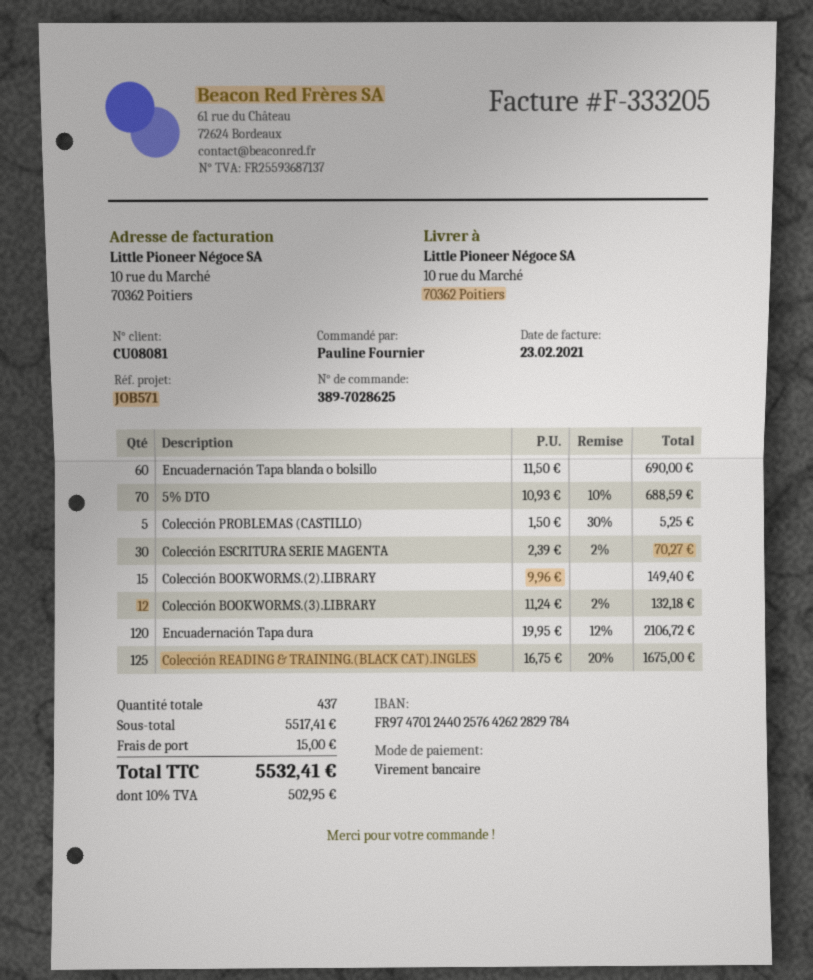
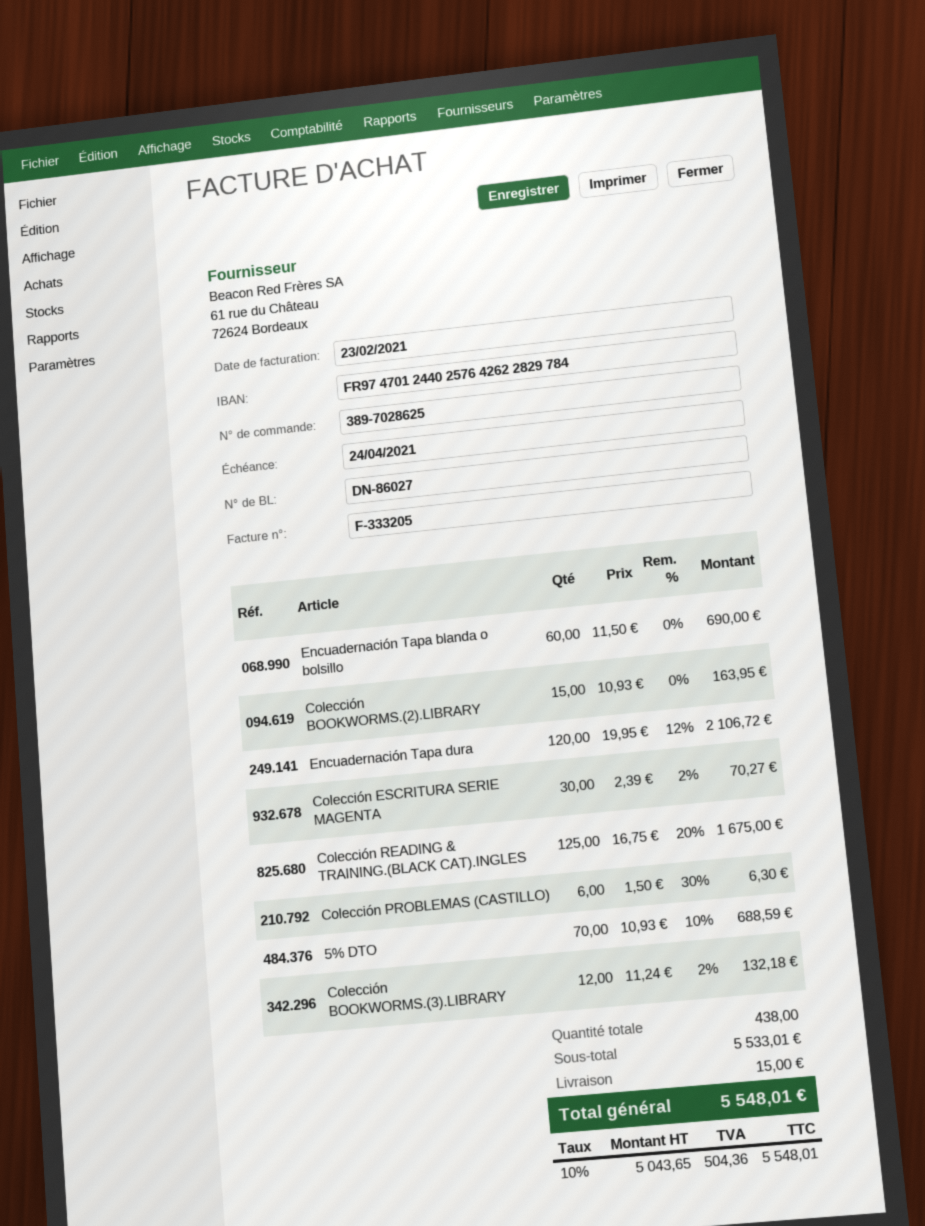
Colección PROBLEMAS (CASTILLO): 5 x 1.50 - 30% = 5.25 -> 6 x 1.50 - 30% = 6.30
Colección BOOKWORMS.(2).LIBRARY: 15 x 9.96 = 149.40 -> 15 x 10.93 = 163.95
total quantity: 437 -> 438
subtotal: 5517.41 -> 5533.01
tax: 10% = 502.95 -> 10% = 504.36
total: 5532.41 -> 5548.01

